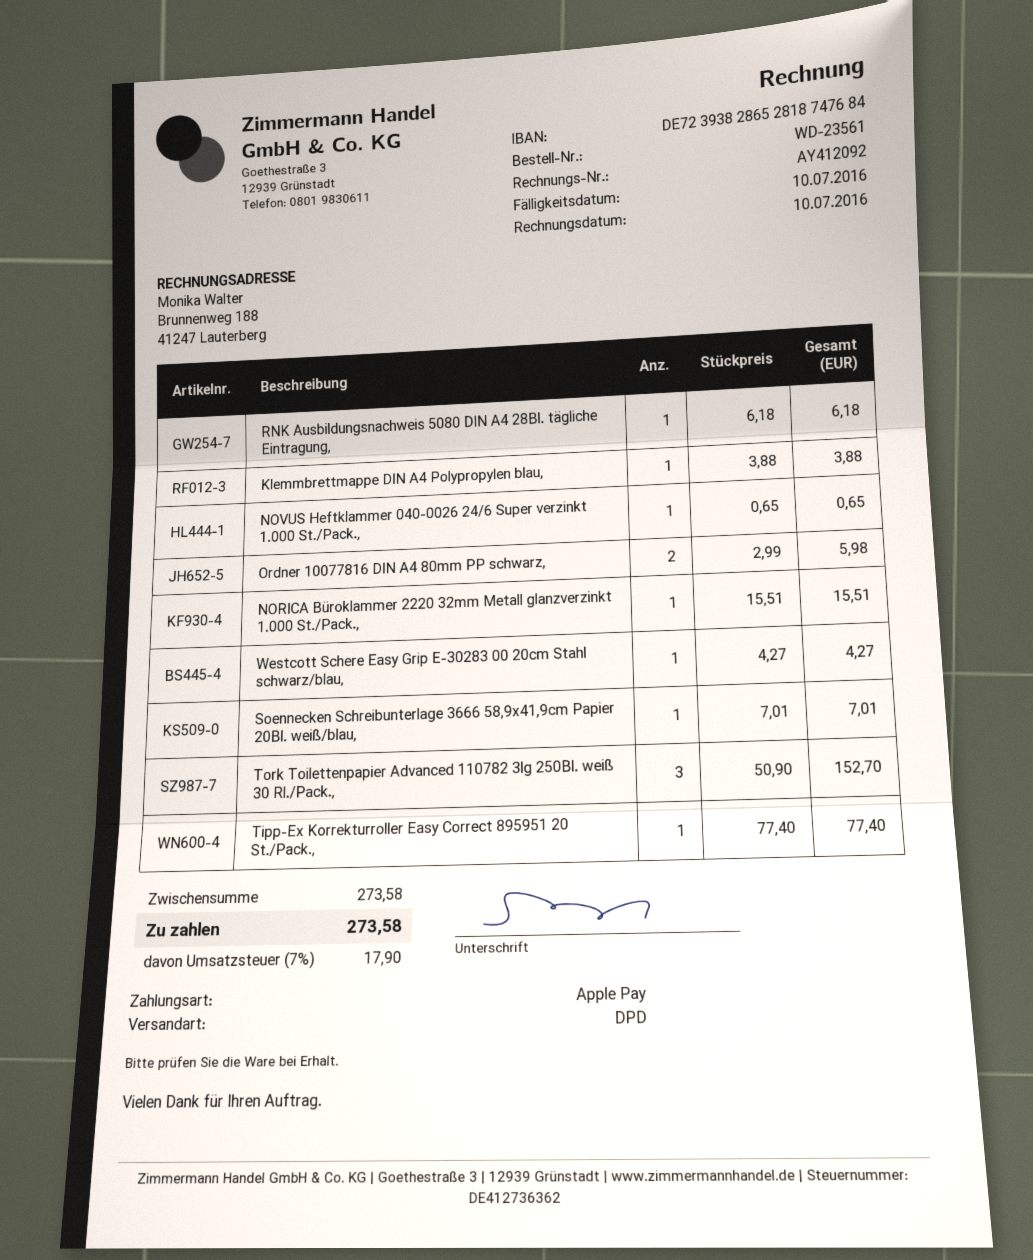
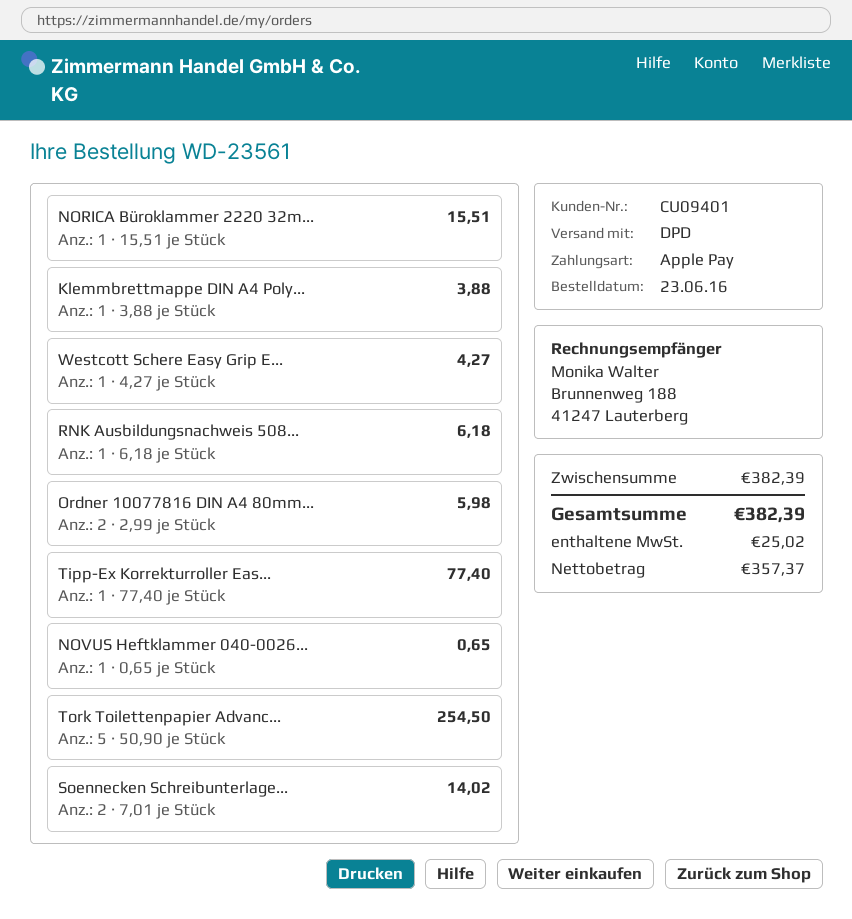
Soennecken Schreibunterlage 3666 58,9x41,9cm Papier 20Bl. weiß/blau,: 1 x 7.01 = 7.01 -> 2 x 7.01 = 14.02
Tork Toilettenpapier Advanced 110782 3lg 250Bl. weiß 30 Rl./Pack.,: 3 x 50.90 = 152.70 -> 5 x 50.90 = 254.50
subtotal: 273.58 -> 382.39
tax: 17.90 -> 25.02
total: 273.58 -> 382.39

